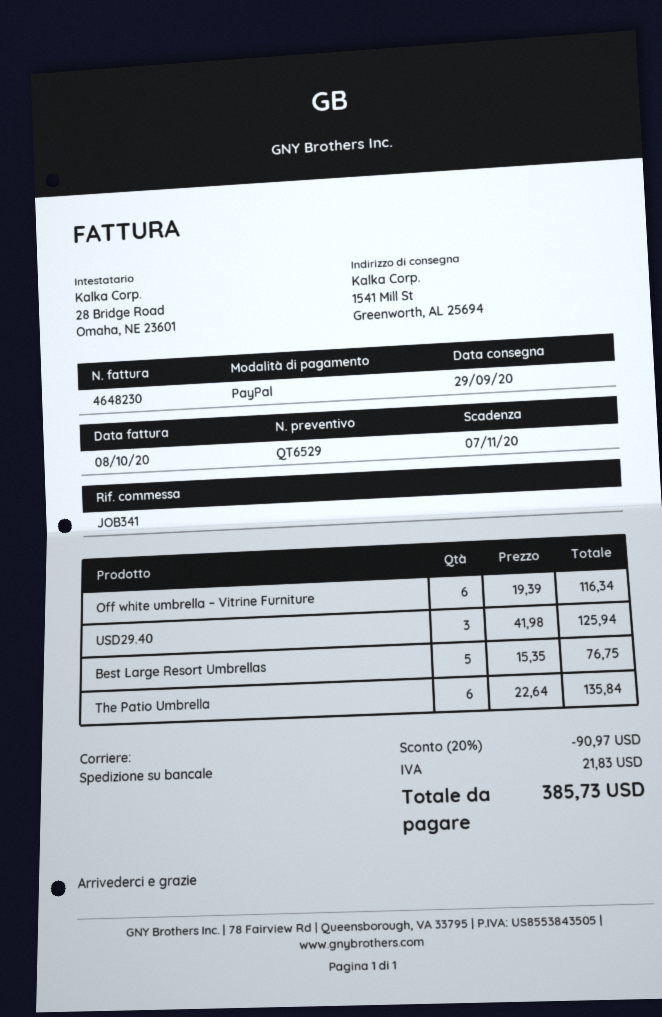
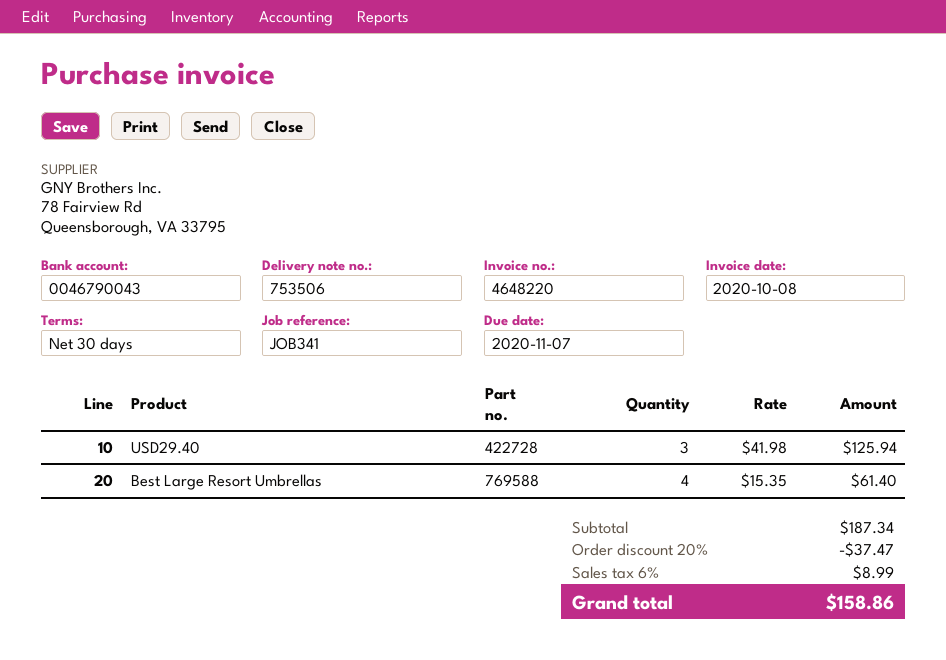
invoice number: 4648230 -> 4648220
Off white umbrella – Vitrine Furniture: 6 x 19.39 = 116.34 -> none
Best Large Resort Umbrellas: 5 x 15.35 = 76.75 -> 4 x 15.35 = 61.40
The Patio Umbrella: 6 x 22.64 = 135.84 -> none
discount: 20% = 90.97 -> 20% = 37.47
tax: 21.83 -> 8.99
total: 385.73 -> 158.86

